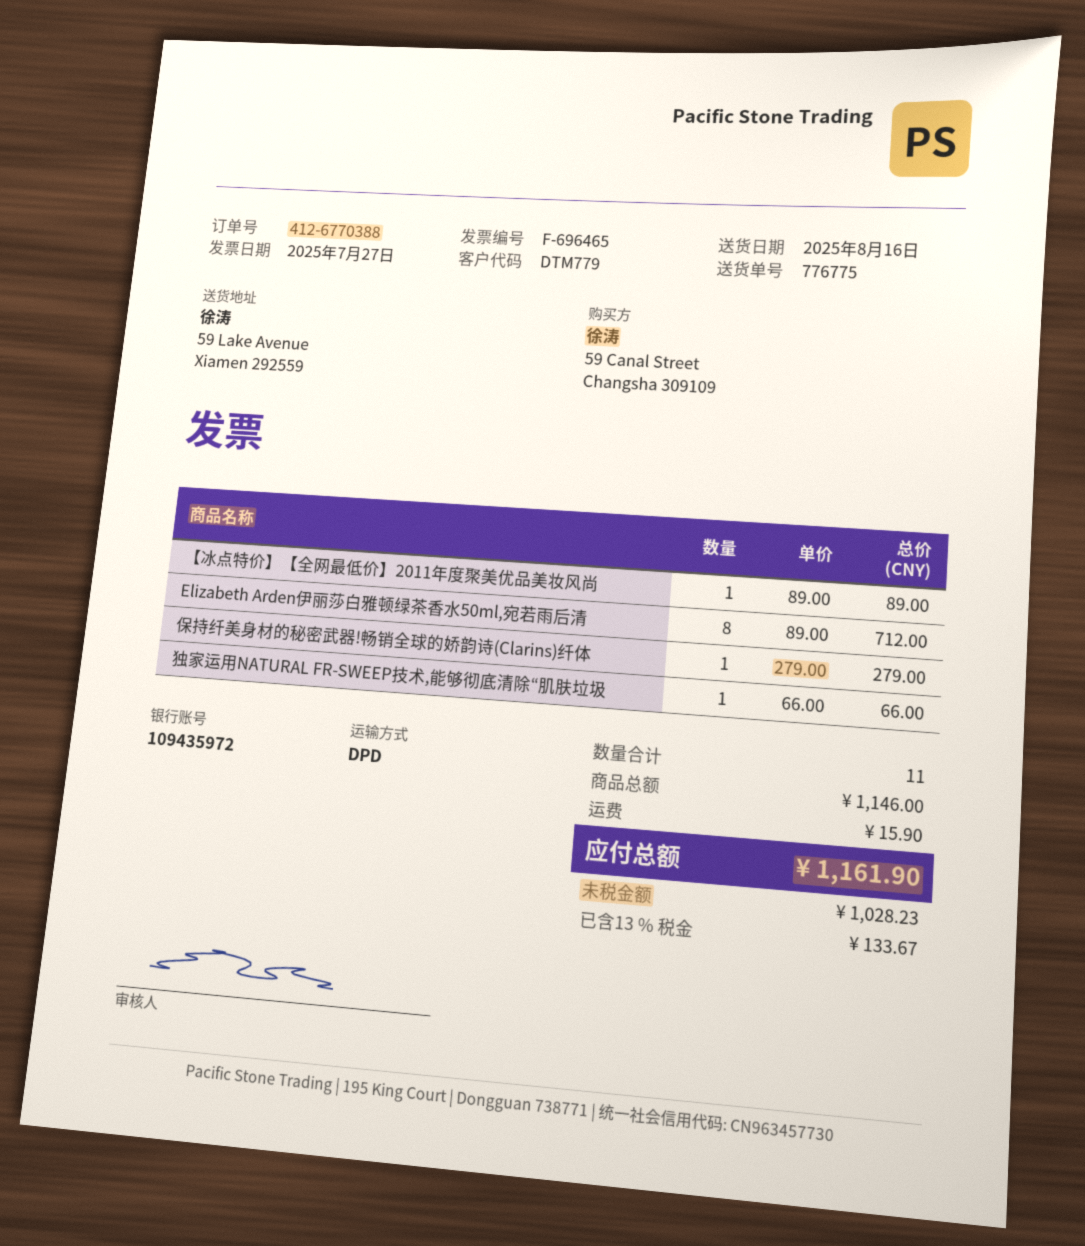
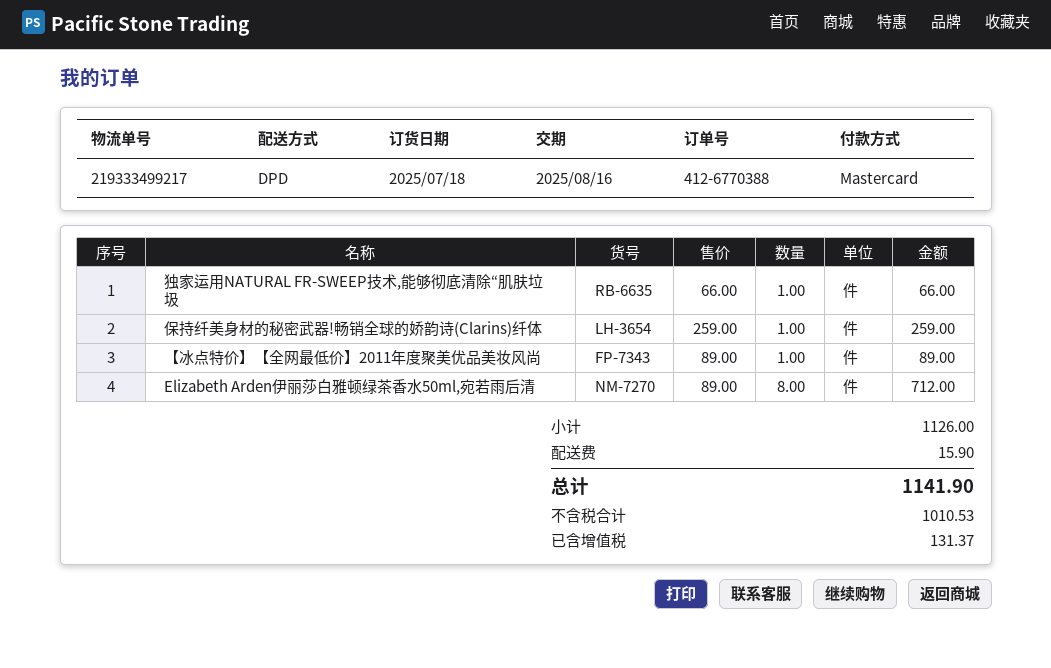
保持纤美身材的秘密武器!畅销全球的娇韵诗(Clarins)纤体: 1 x 279.00 = 279.00 -> 1 x 259.00 = 259.00
subtotal: 1146.00 -> 1126.00
net: 1028.23 -> 1010.53
tax: 133.67 -> 131.37
total: 1161.90 -> 1141.90

